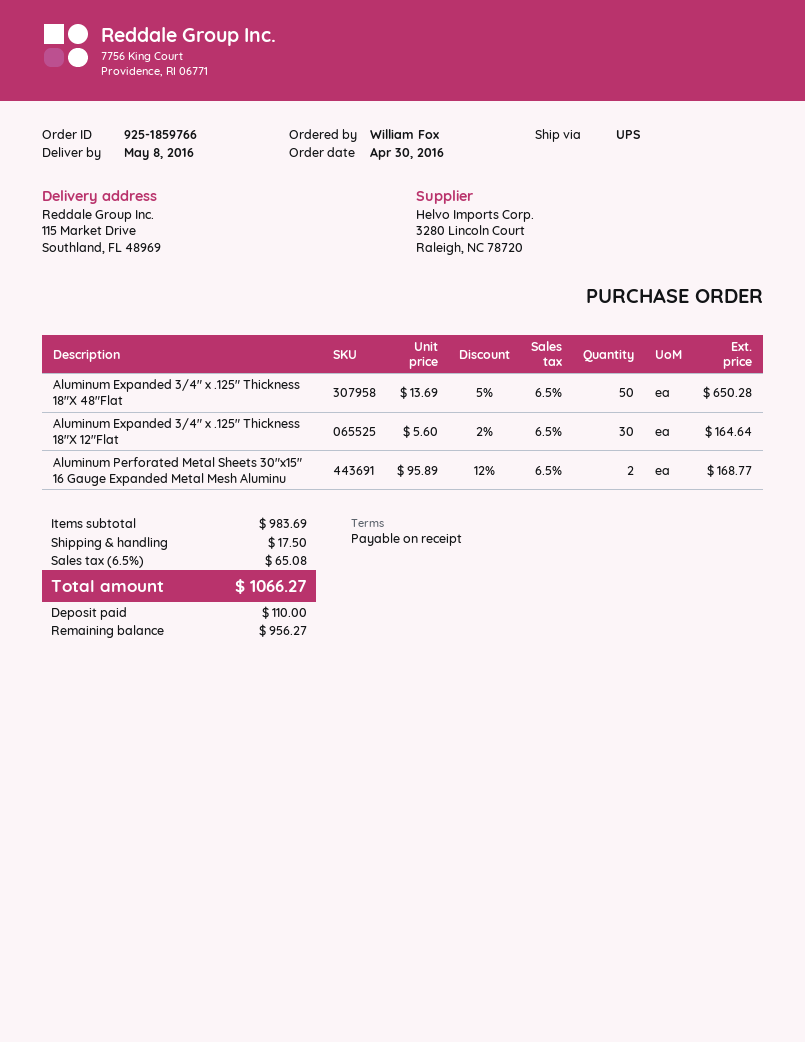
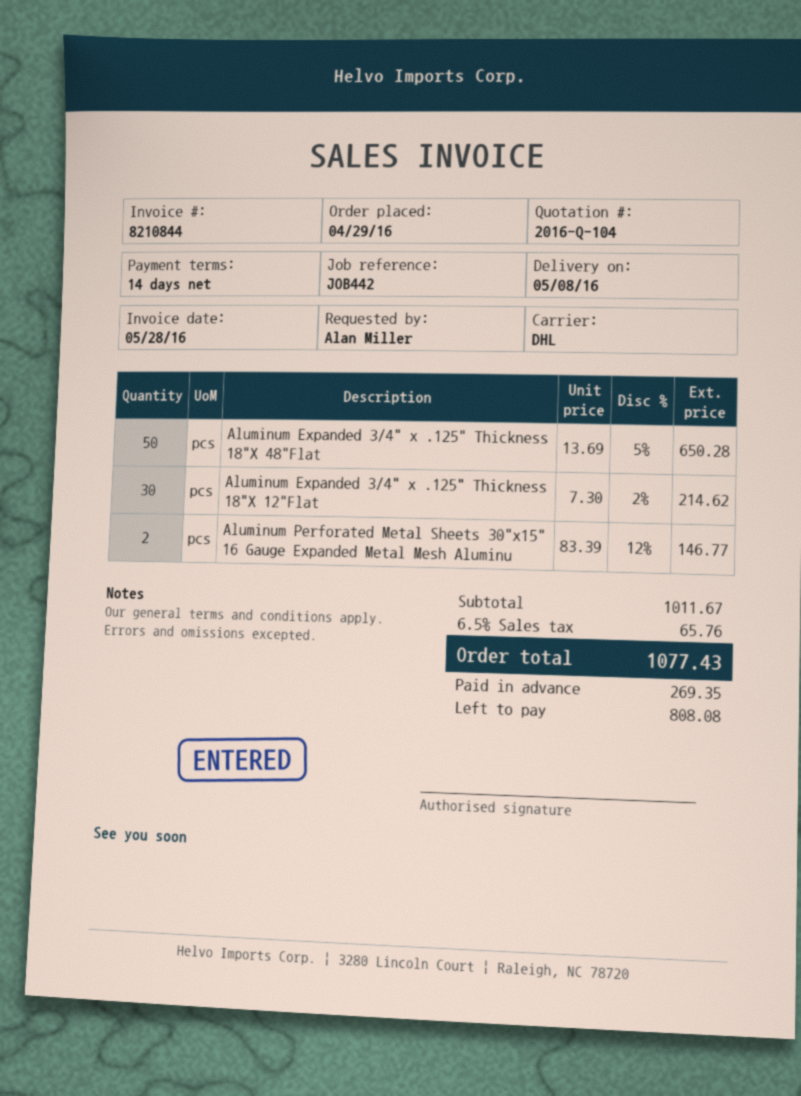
order date: 2016-04-30 -> 2016-04-29
payment terms: on receipt -> 14 days
ordered by: William Fox -> Alan Miller
shipping method: UPS -> DHL
Aluminum Expanded 3/4" x .125" Thickness 18"X 12"Flat: 30 x 5.60 - 2% = 164.64 -> 30 x 7.30 - 2% = 214.62
Aluminum Perforated Metal Sheets 30"x15" 16 Gauge Expanded Metal Mesh Aluminu: 2 x 95.89 - 12% = 168.77 -> 2 x 83.39 - 12% = 146.77
subtotal: 983.69 -> 1011.67
shipping: 17.50 -> none
tax: 6.5% = 65.08 -> 6.5% = 65.76
total: 1066.27 -> 1077.43
deposit: 110.00 -> 269.35
balance: 956.27 -> 808.08

